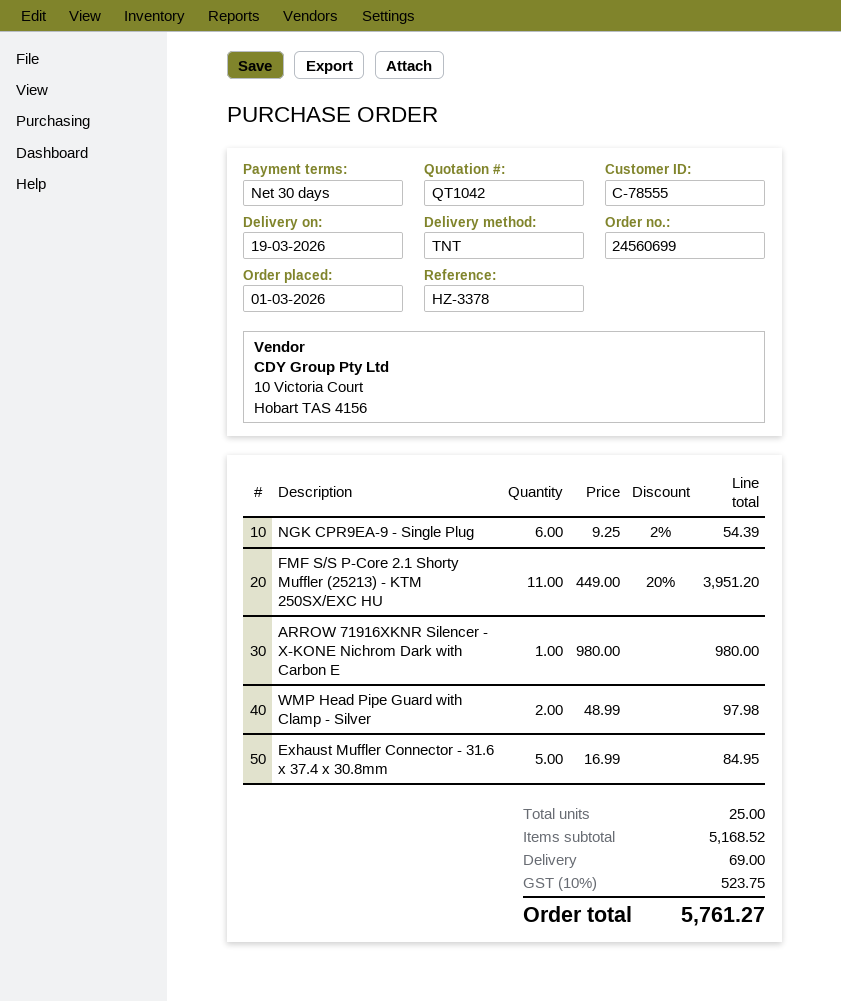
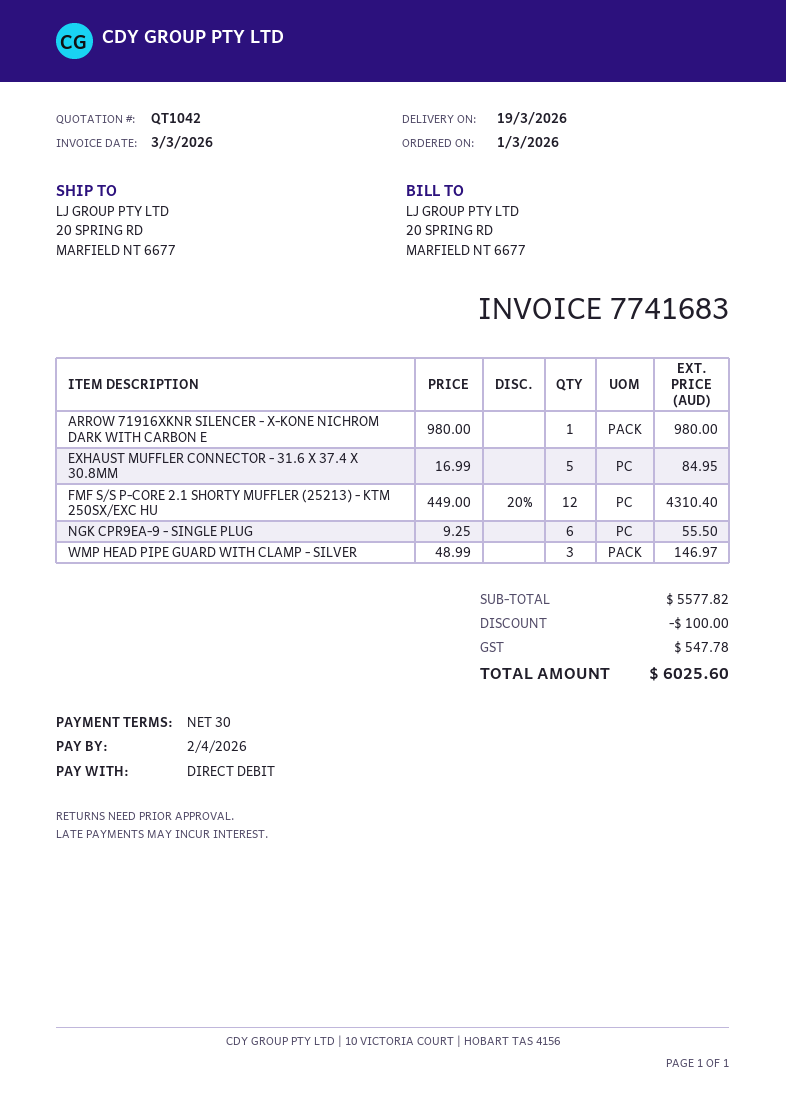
NGK CPR9EA-9 - Single Plug: 6 x 9.25 - 2% = 54.39 -> 6 x 9.25 = 55.50
FMF S/S P-Core 2.1 Shorty Muffler (25213) - KTM 250SX/EXC HU: 11 x 449.00 - 20% = 3951.20 -> 12 x 449.00 - 20% = 4310.40
WMP Head Pipe Guard with Clamp - Silver: 2 x 48.99 = 97.98 -> 3 x 48.99 = 146.97
subtotal: 5168.52 -> 5577.82
discount: none -> 100.00
shipping: 69.00 -> none
tax: 523.75 -> 547.78
total: 5761.27 -> 6025.60

